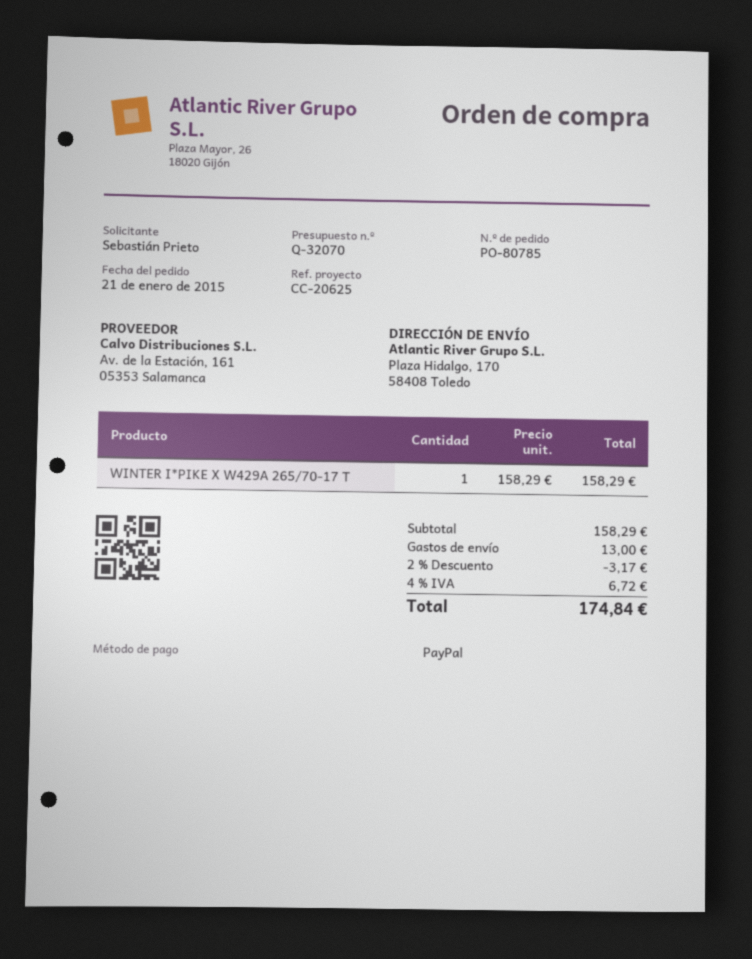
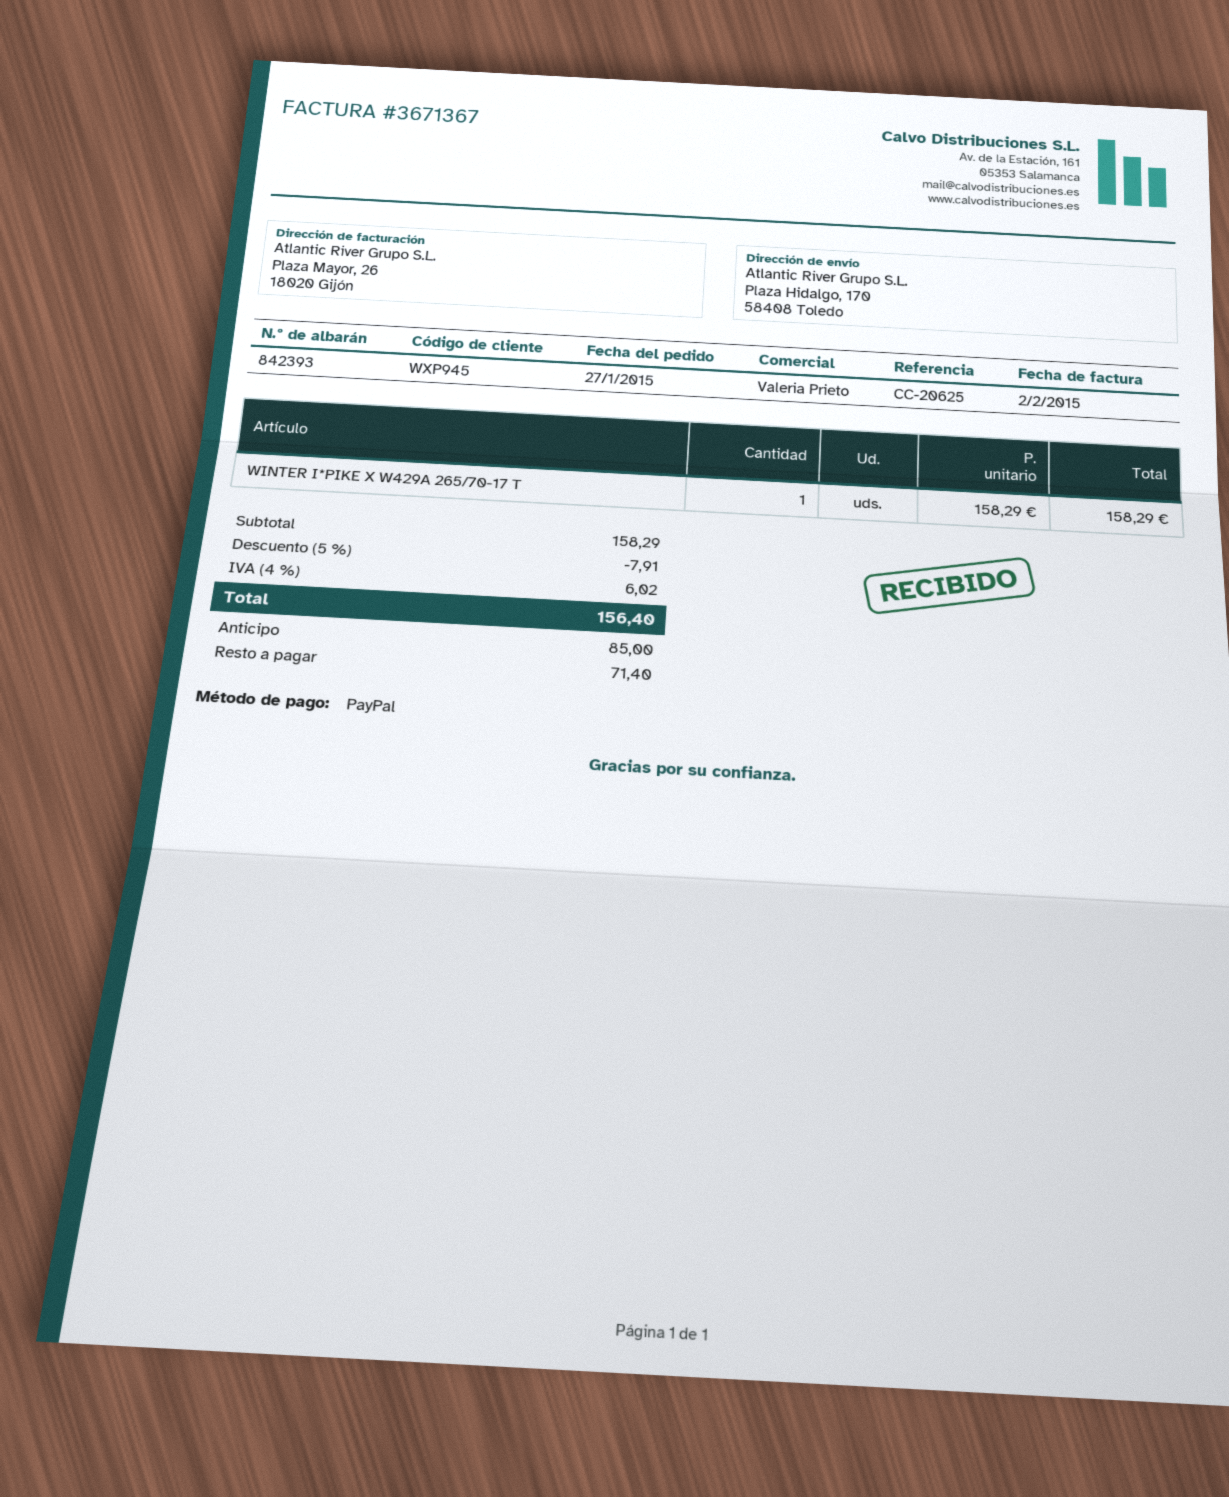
order date: 2015-01-21 -> 2015-01-27
discount: 2% = 3.17 -> 5% = 7.91
shipping: 13.00 -> none
tax: 4% = 6.72 -> 4% = 6.02
total: 174.84 -> 156.40

